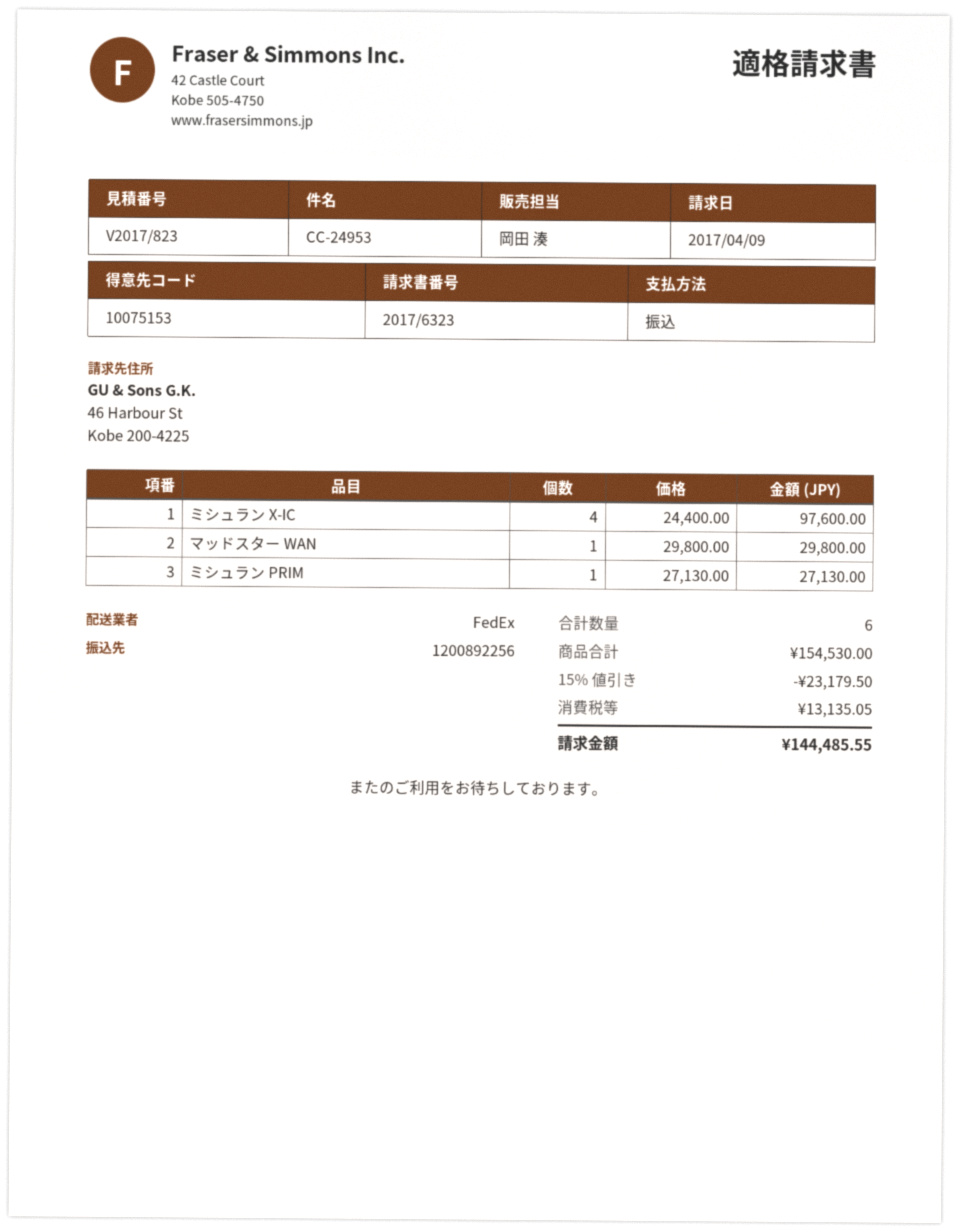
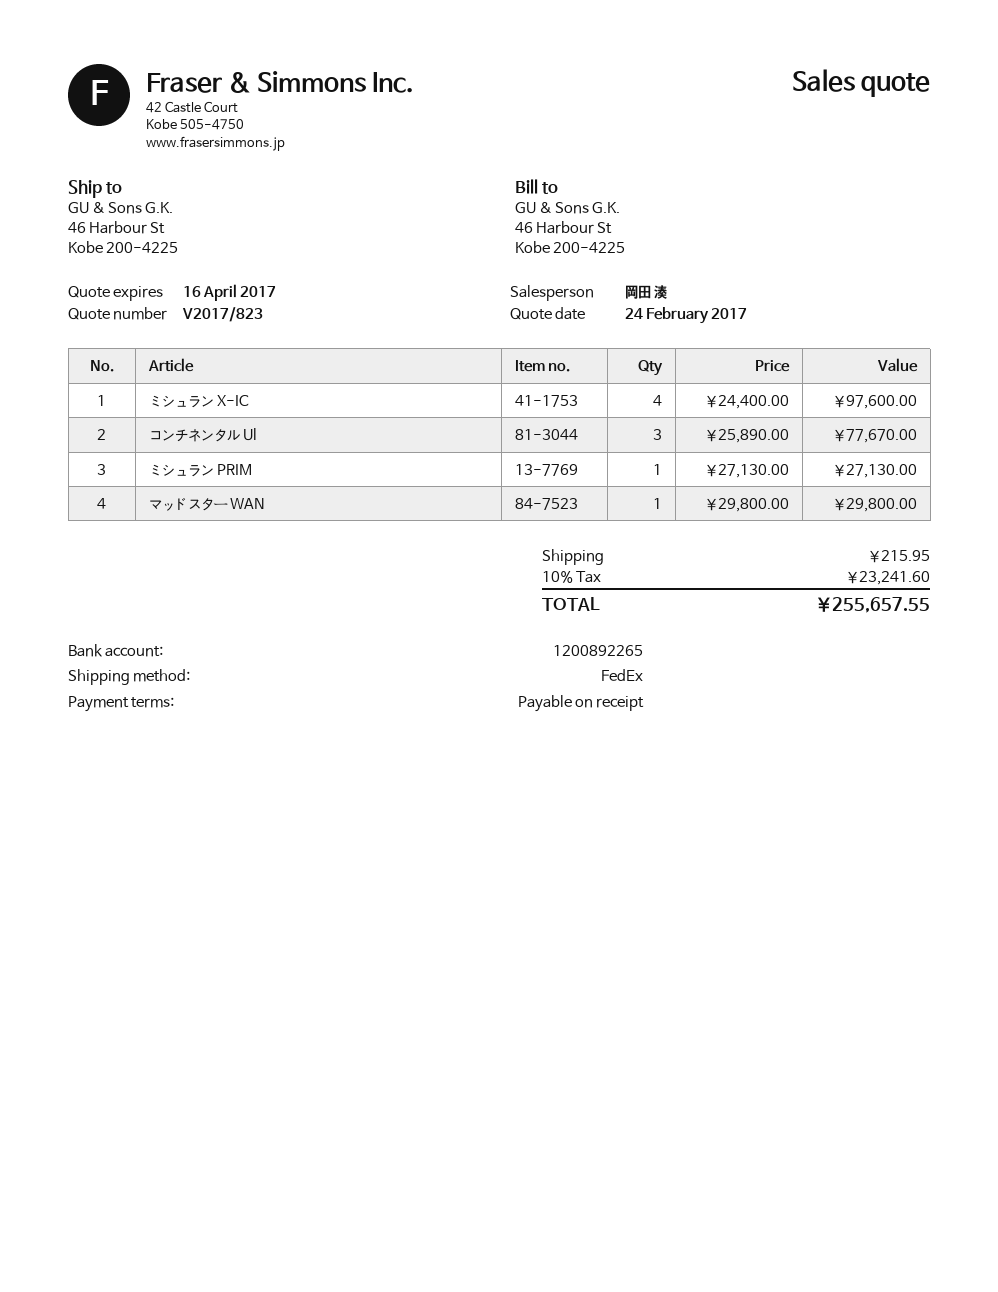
bank account: 1200892256 -> 1200892265
コンチネンタル Ul: none -> 3 x 25890.00 = 77670.00
discount: 15% = 23179.50 -> none
shipping: none -> 215.95
tax: 13135.05 -> 23241.60
total: 144485.55 -> 255657.55

